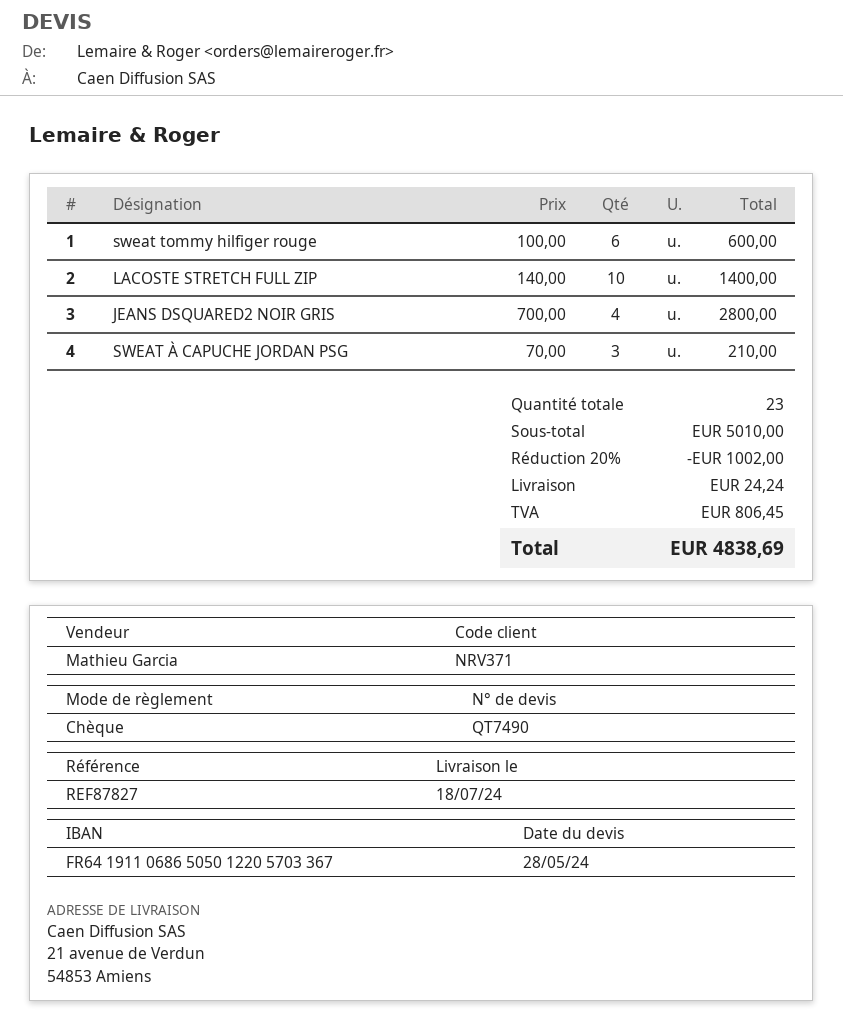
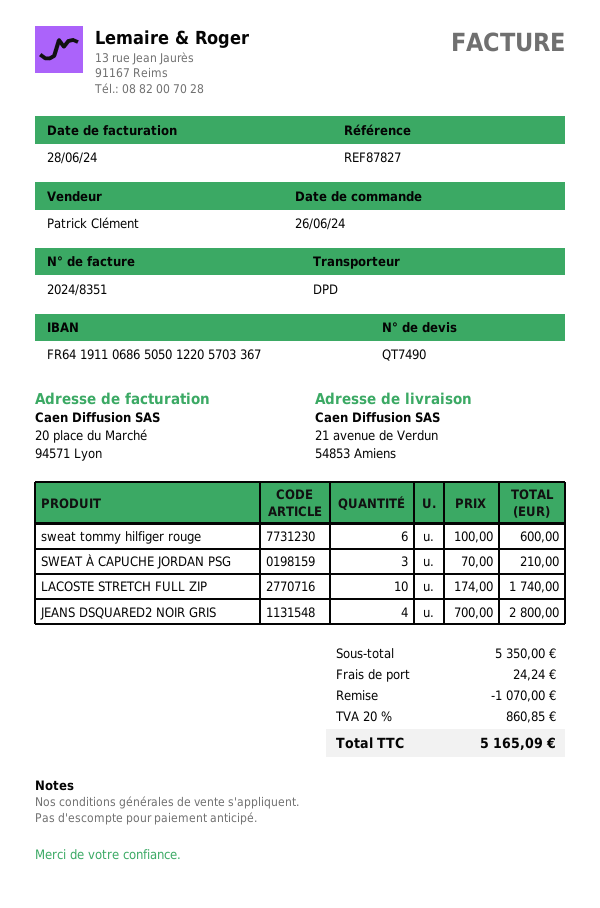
sales rep: Mathieu Garcia -> Patrick Clément
LACOSTE STRETCH FULL ZIP: 10 x 140.00 = 1400.00 -> 10 x 174.00 = 1740.00
subtotal: 5010.00 -> 5350.00
discount: 1002.00 -> 1070.00
tax: 806.45 -> 860.85
total: 4838.69 -> 5165.09

